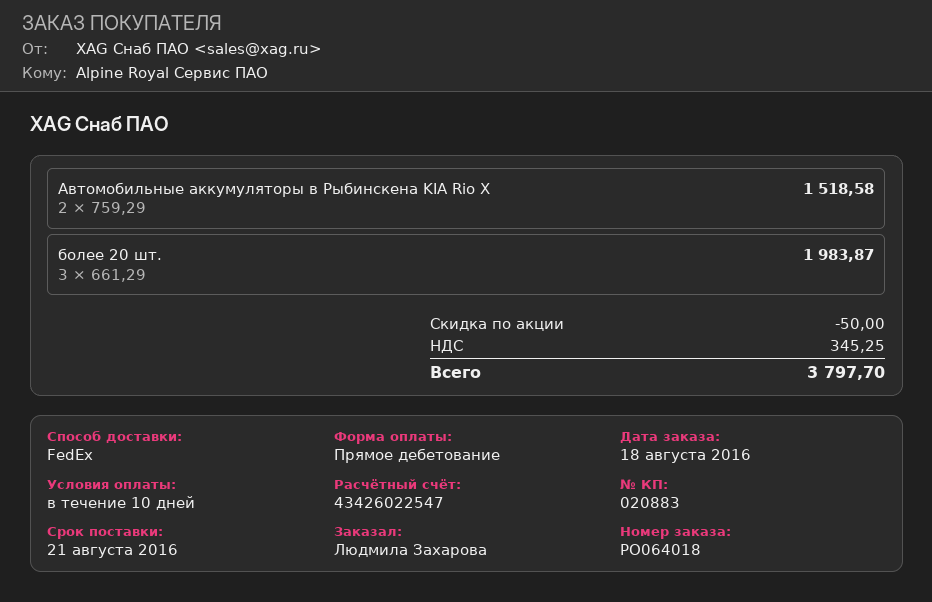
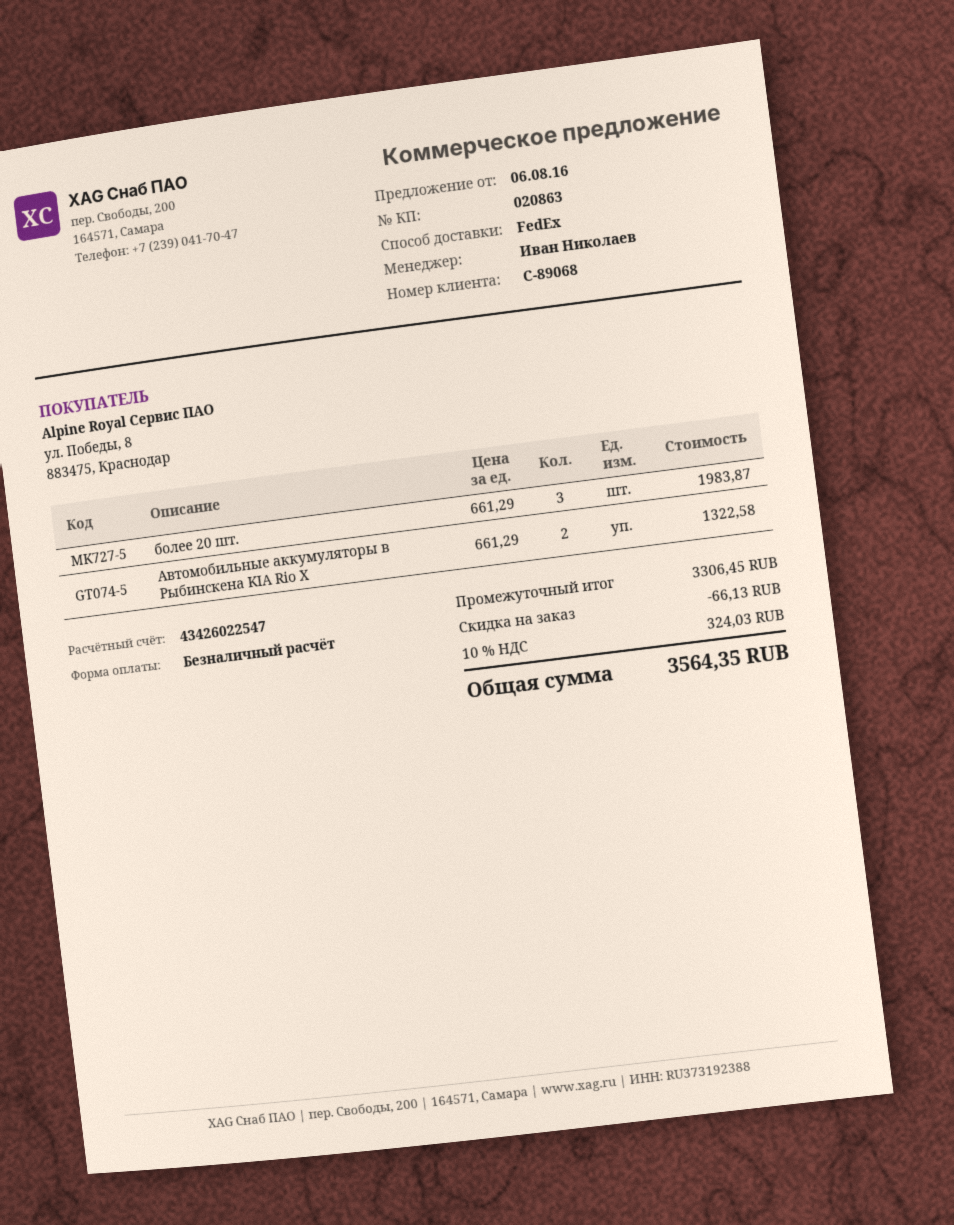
quote number: 020883 -> 020863
payment method: direct debit -> bank transfer
Автомобильные аккумуляторы в Рыбинскена KIA Rio X: 2 x 759.29 = 1518.58 -> 2 x 661.29 = 1322.58
discount: 50.00 -> 66.13
tax: 345.25 -> 324.03
total: 3797.70 -> 3564.35

